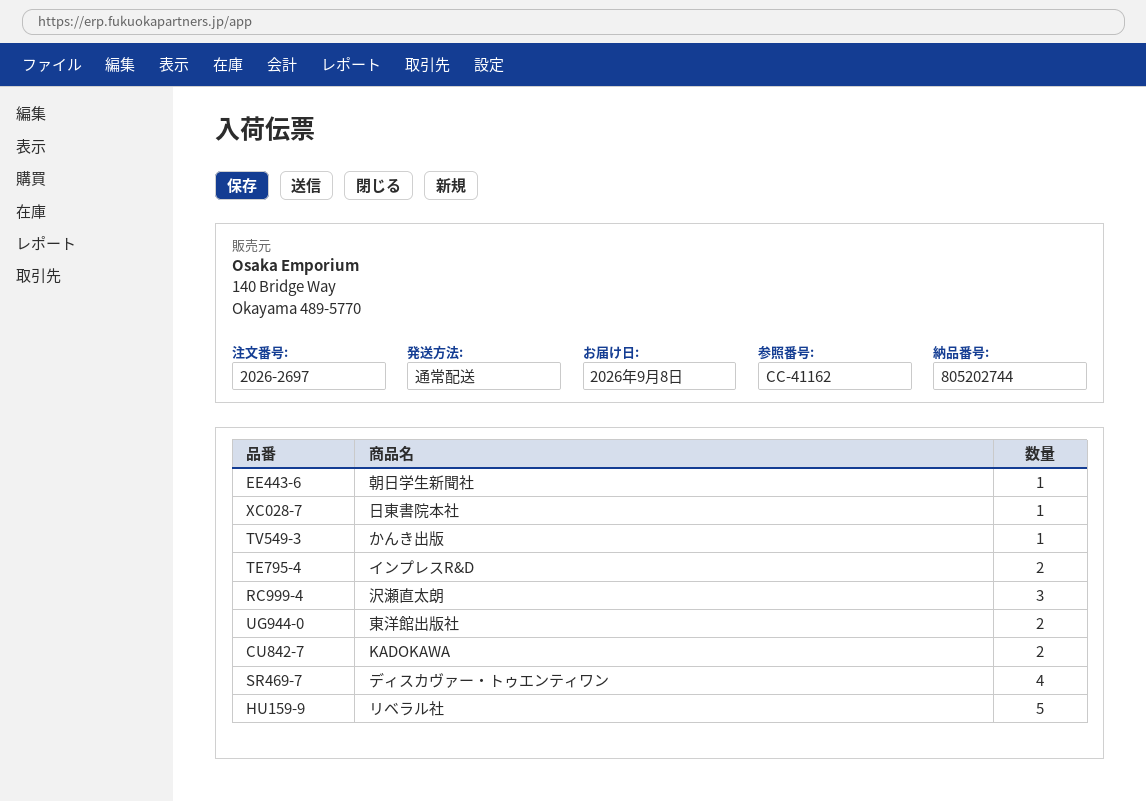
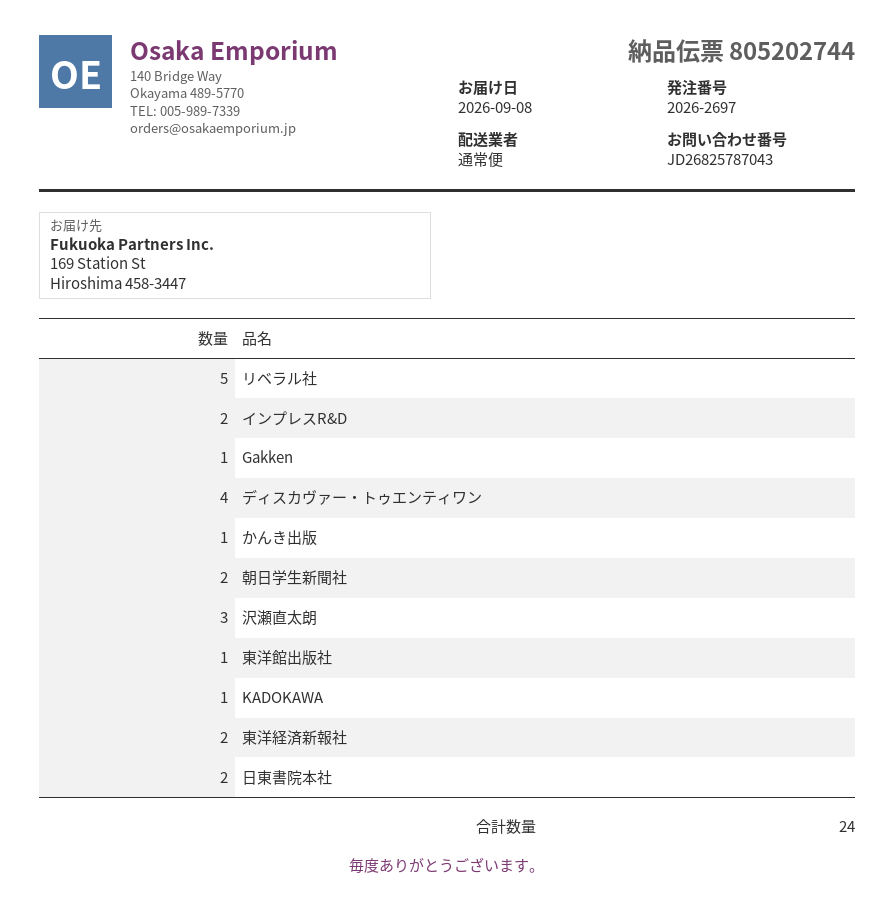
朝日学生新聞社: 1 -> 2
日東書院本社: 1 -> 2
東洋館出版社: 2 -> 1
KADOKAWA: 2 -> 1
Gakken: none -> 1
東洋経済新報社: none -> 2

